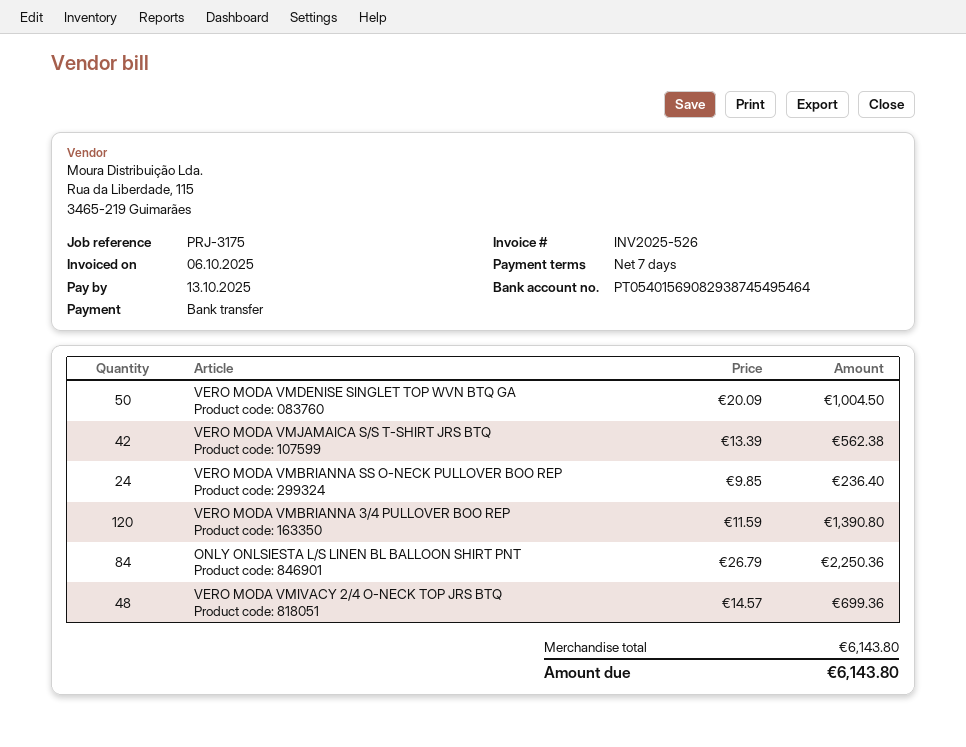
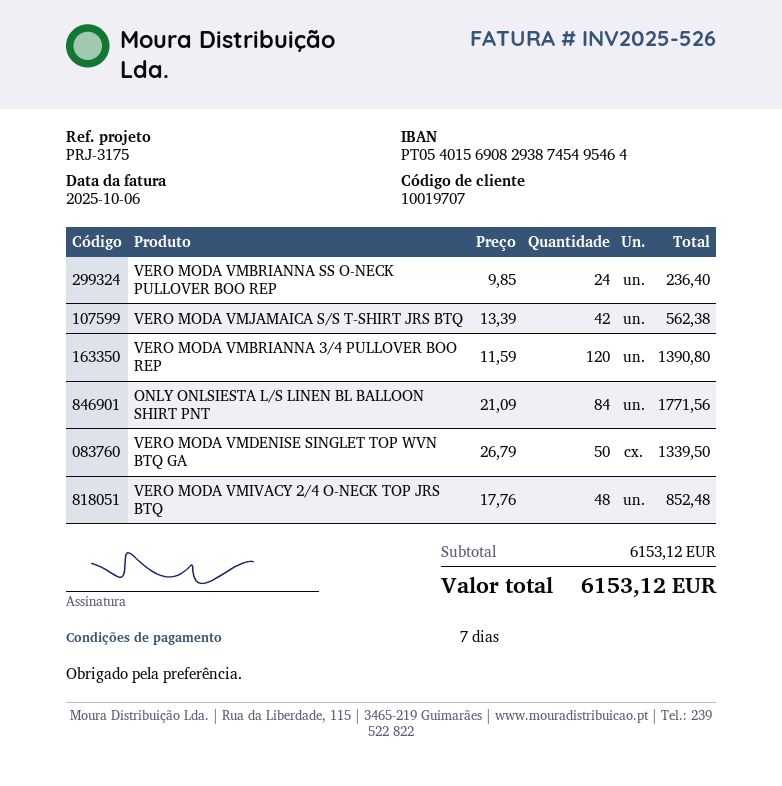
VERO MODA VMDENISE SINGLET TOP WVN BTQ GA: 50 x 20.09 = 1004.50 -> 50 x 26.79 = 1339.50
ONLY ONLSIESTA L/S LINEN BL BALLOON SHIRT PNT: 84 x 26.79 = 2250.36 -> 84 x 21.09 = 1771.56
VERO MODA VMIVACY 2/4 O-NECK TOP JRS BTQ: 48 x 14.57 = 699.36 -> 48 x 17.76 = 852.48
subtotal: 6143.80 -> 6153.12
total: 6143.80 -> 6153.12

